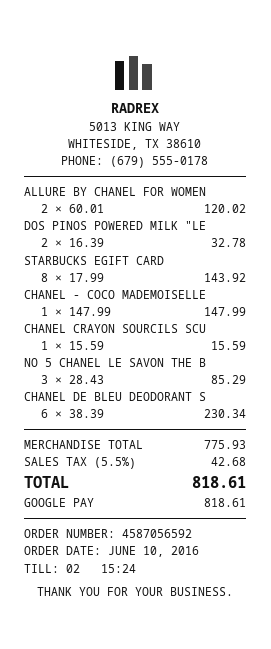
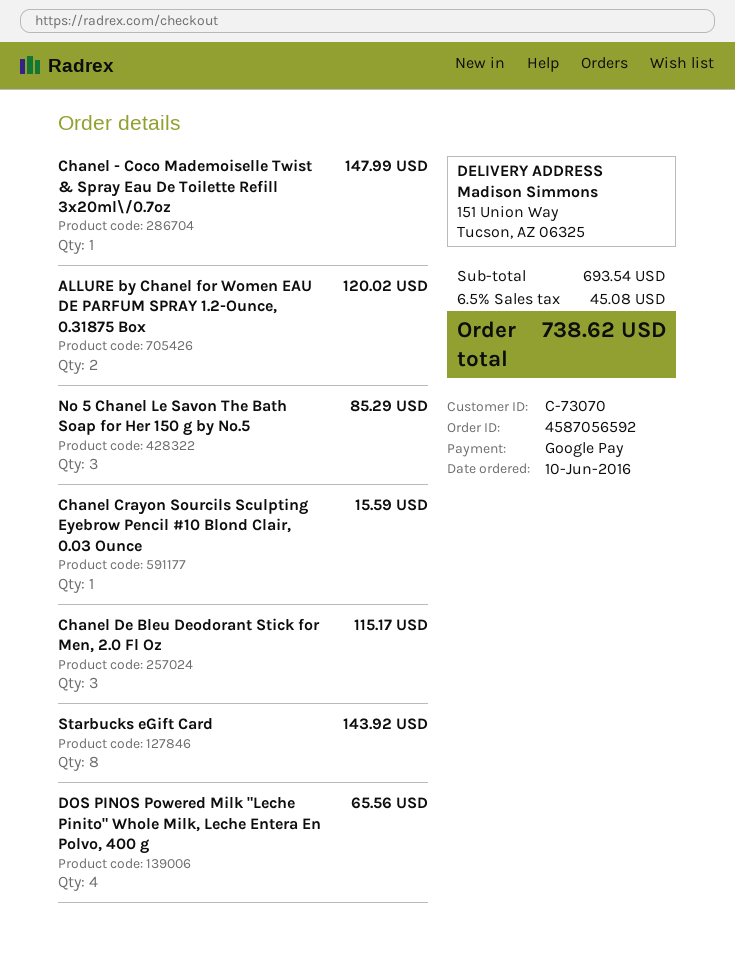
DOS PINOS POWERED MILK "LE: 2 for 32.78 -> 4 for 65.56
CHANEL DE BLEU DEODORANT S: 6 for 230.34 -> 3 for 115.17
subtotal: 775.93 -> 693.54
tax: 5.5% = 42.68 -> 6.5% = 45.08
total: 818.61 -> 738.62

